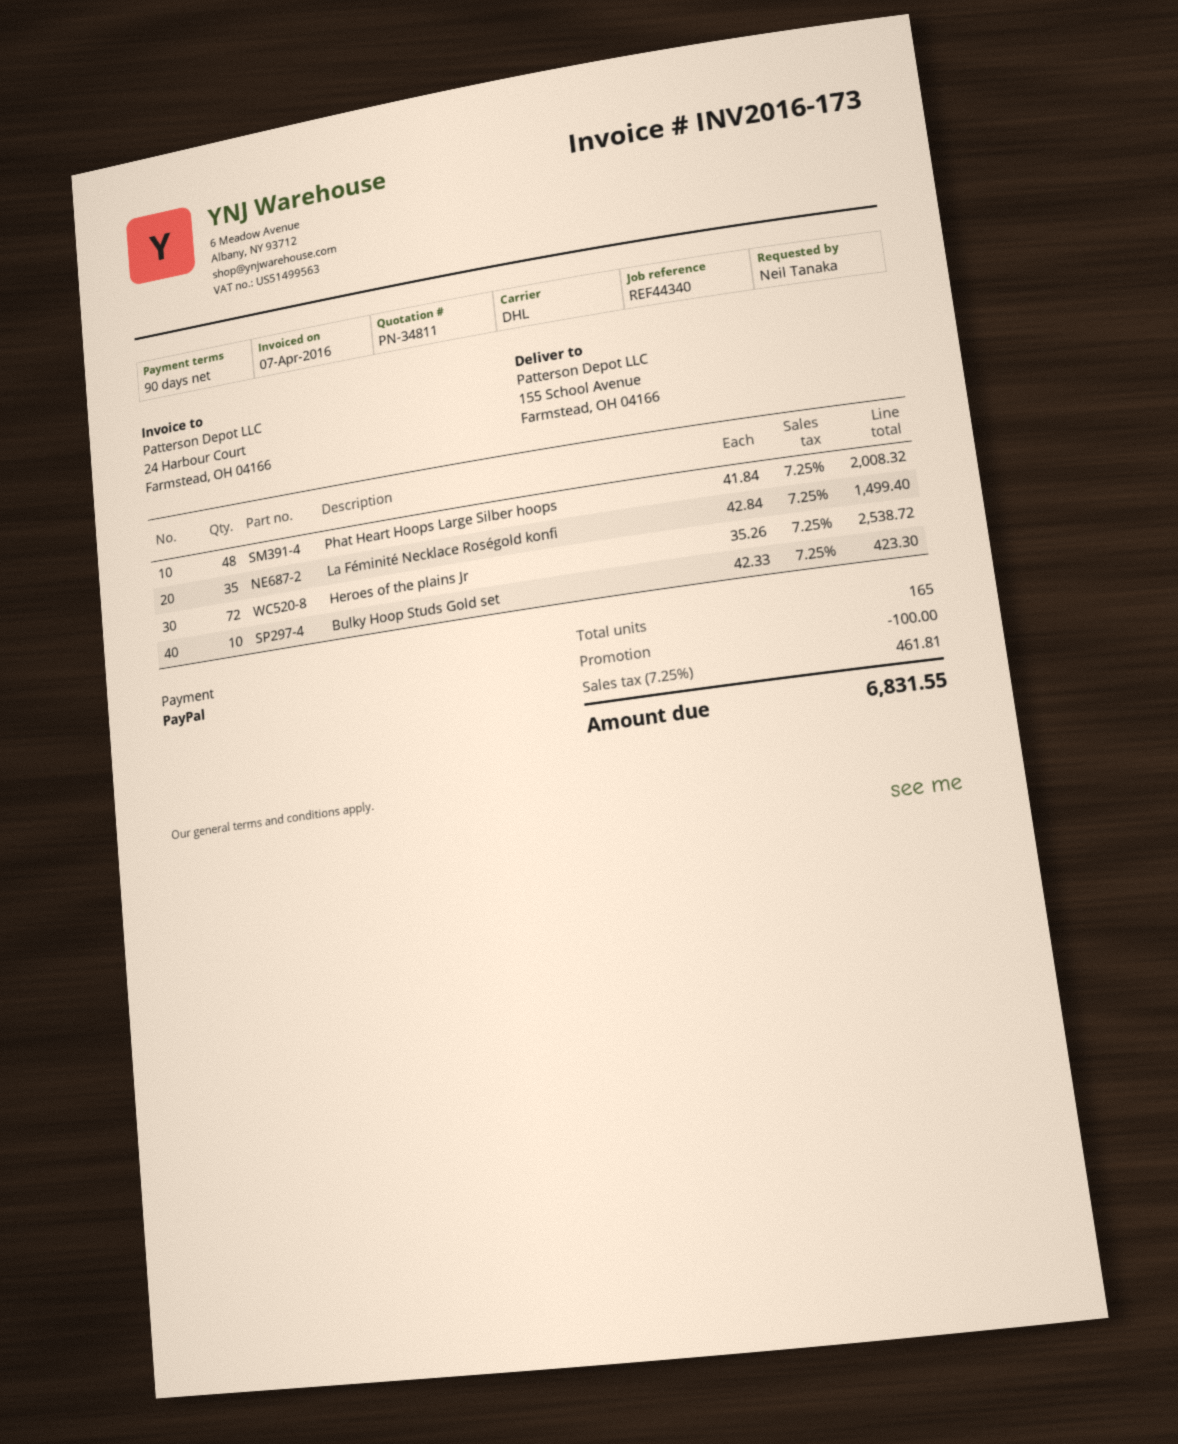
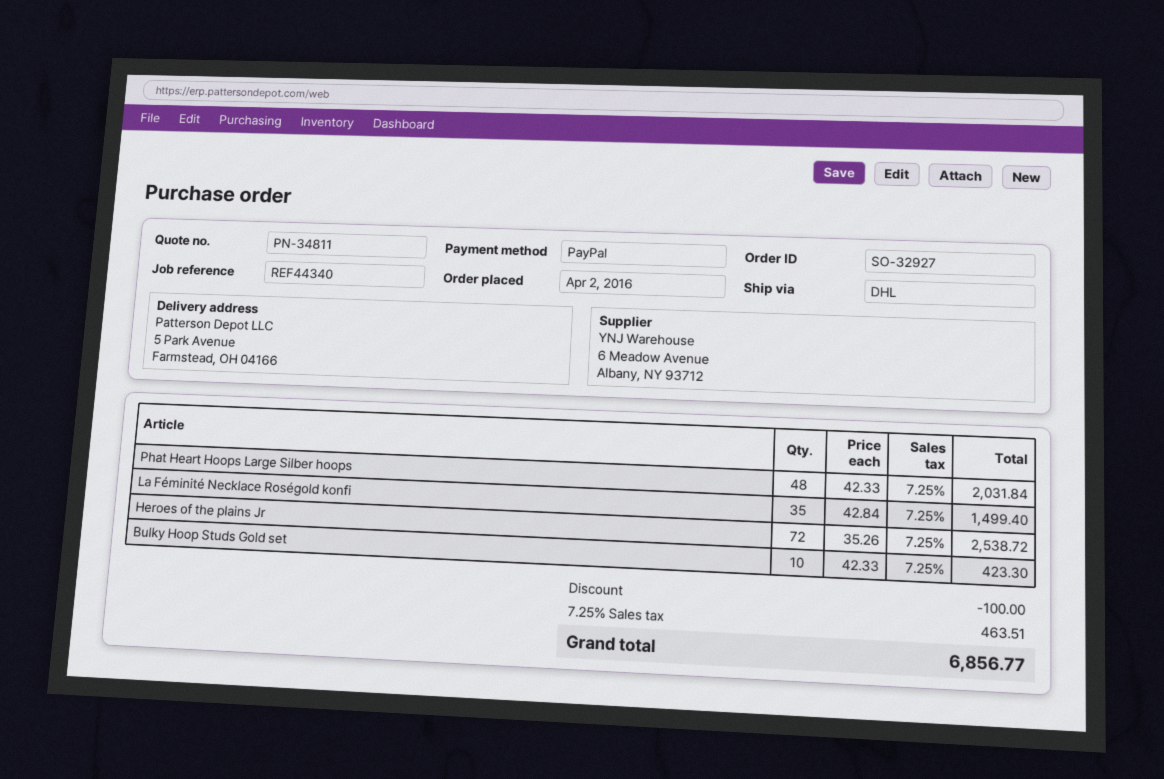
ship to: 155 School Avenue, Farmstead, OH 04166 -> 5 Park Avenue, Farmstead, OH 04166
Phat Heart Hoops Large Silber hoops: 48 x 41.84 = 2008.32 -> 48 x 42.33 = 2031.84
tax: 7.25% = 461.81 -> 7.25% = 463.51
total: 6831.55 -> 6856.77

